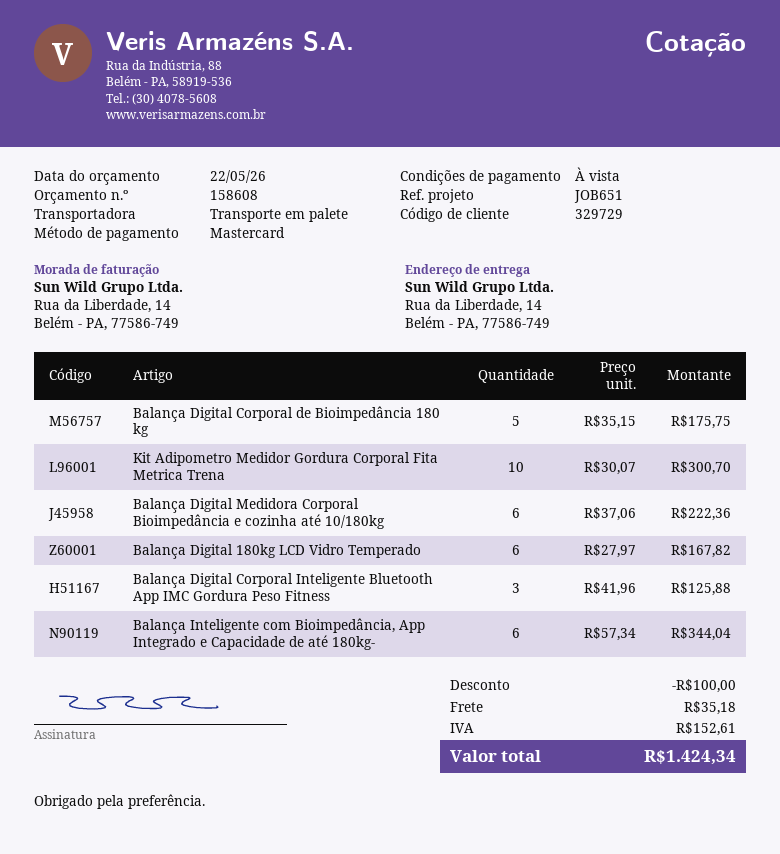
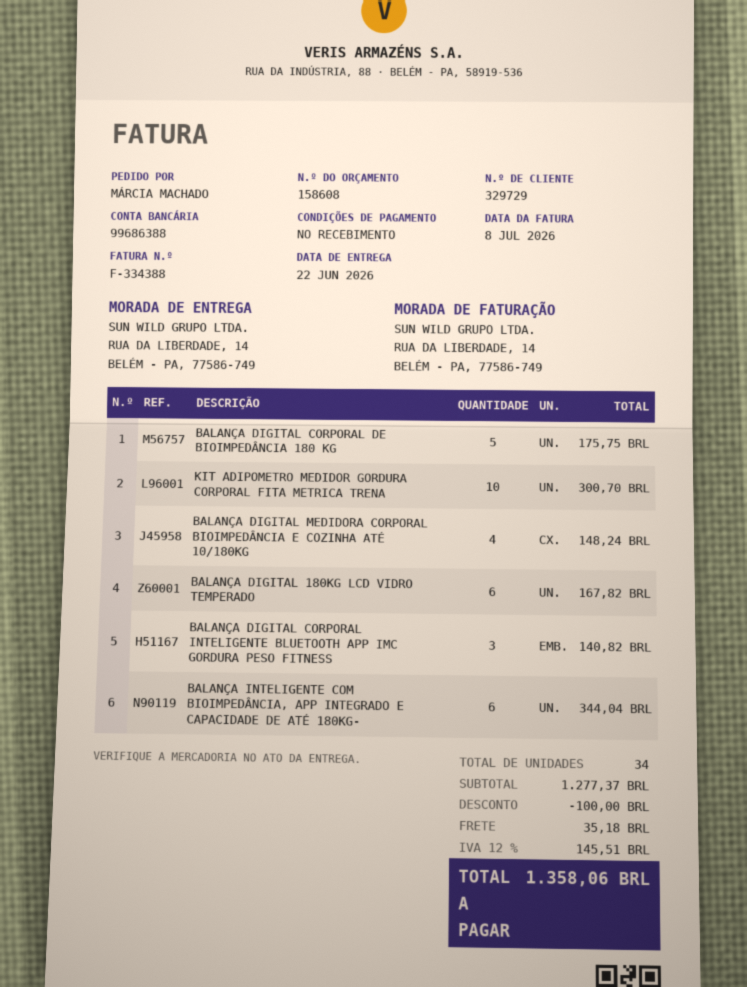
Balança Digital Medidora Corporal Bioimpedância e cozinha até 10/180kg: 6 for 222.36 -> 4 for 148.24
Balança Digital Corporal Inteligente Bluetooth App IMC Gordura Peso Fitness: 3 for 125.88 -> 3 for 140.82
tax: 152.61 -> 145.51
total: 1424.34 -> 1358.06

